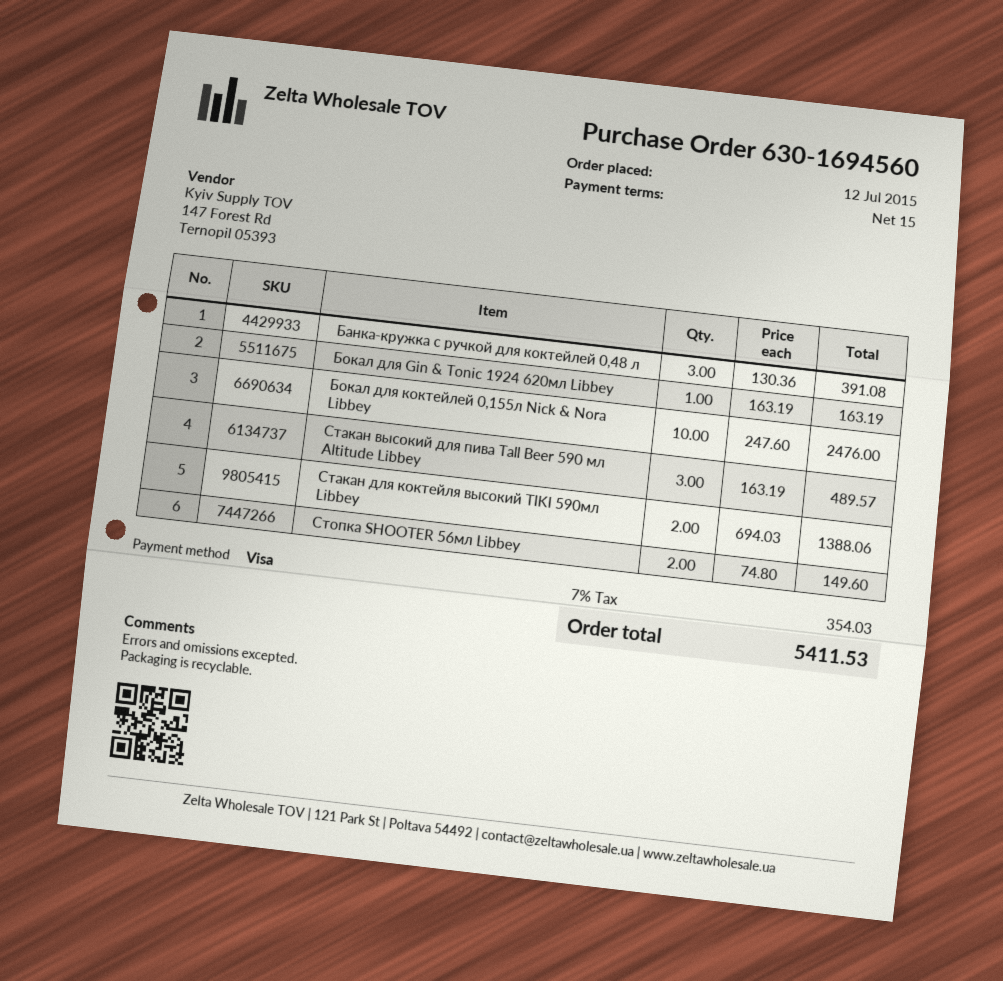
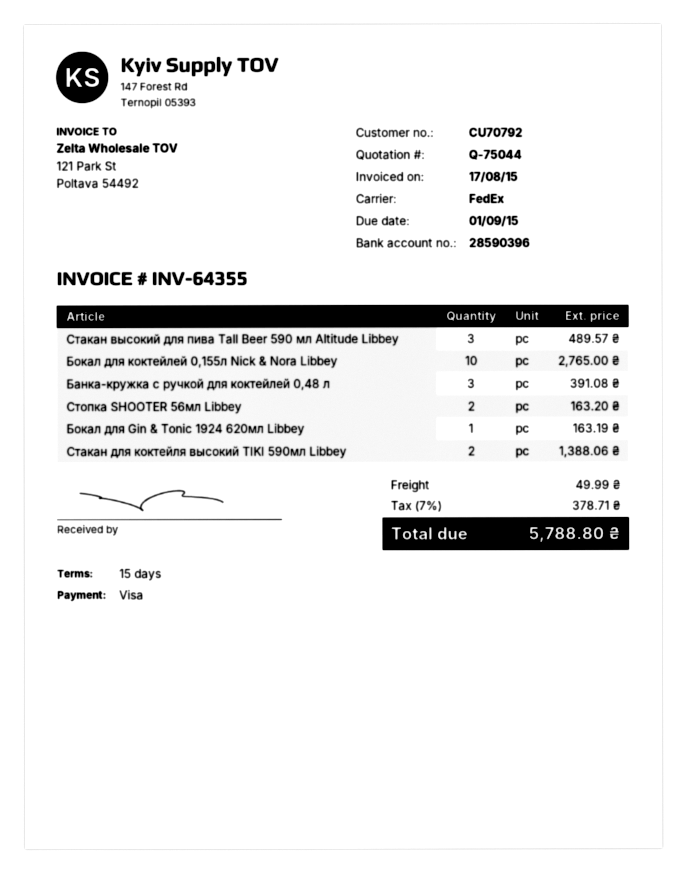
Бокал для коктейлей 0,155л Nick & Nora Libbey: 10 for 2476.00 -> 10 for 2765.00
Стопка SHOOTER 56мл Libbey: 2 for 149.60 -> 2 for 163.20
shipping: none -> 49.99
tax: 7% = 354.03 -> 7% = 378.71
total: 5411.53 -> 5788.80

